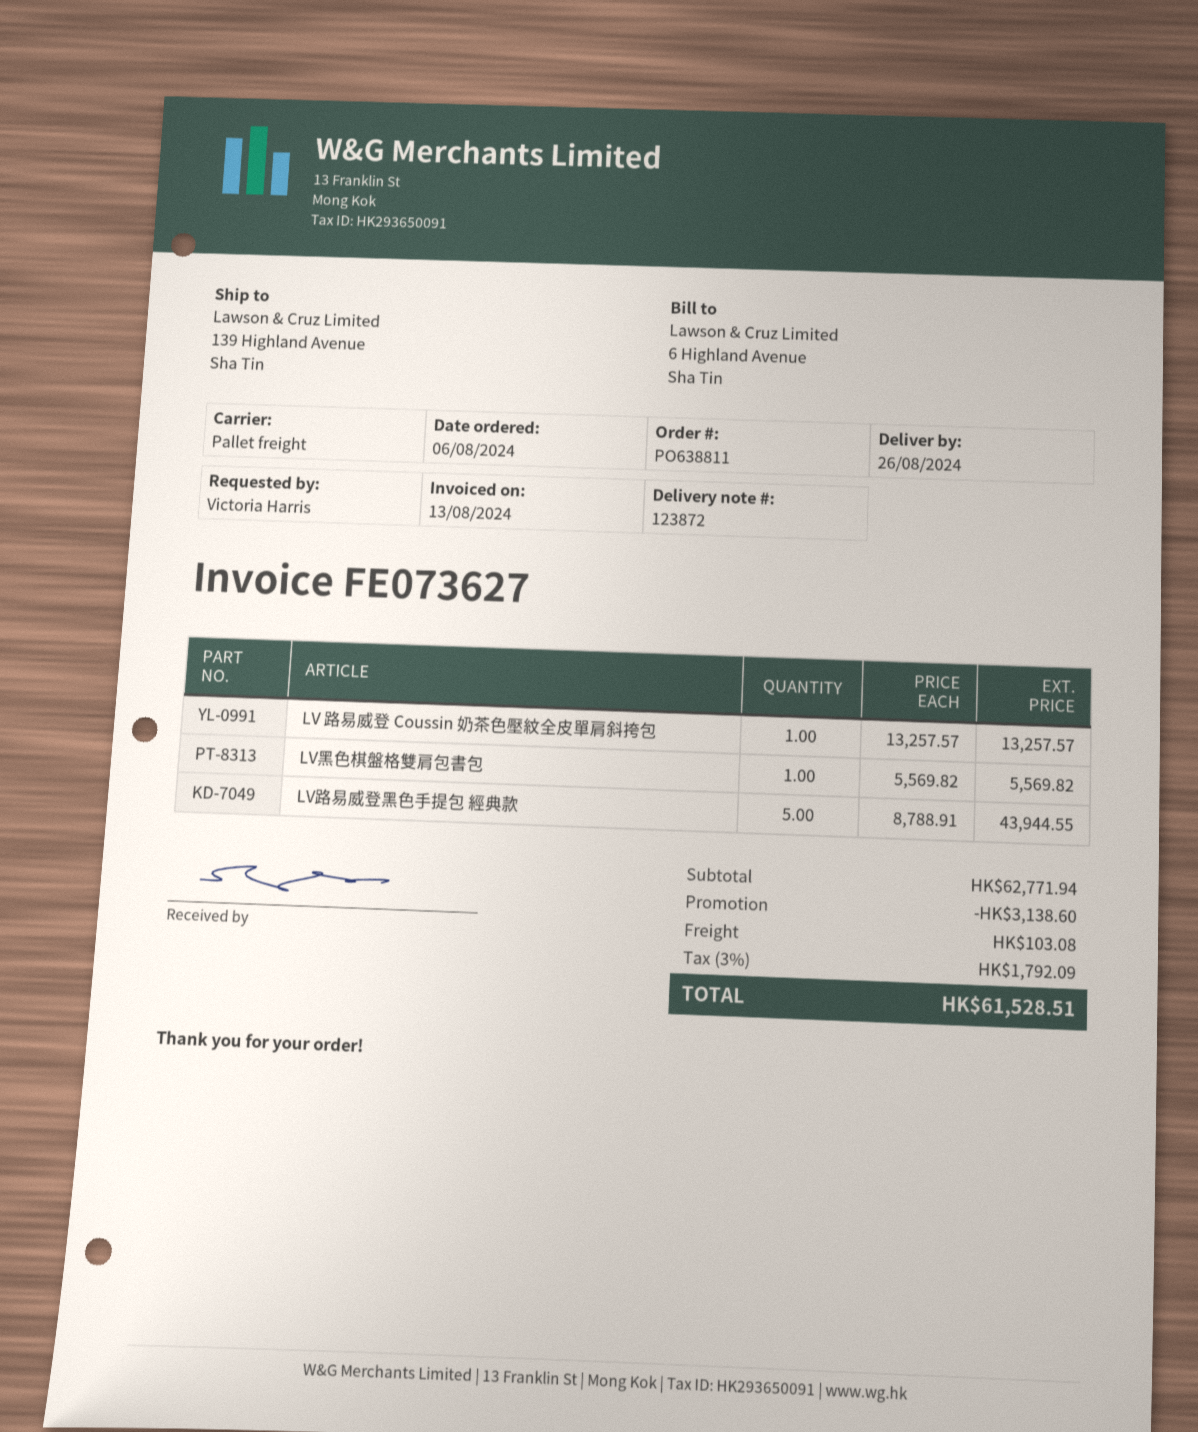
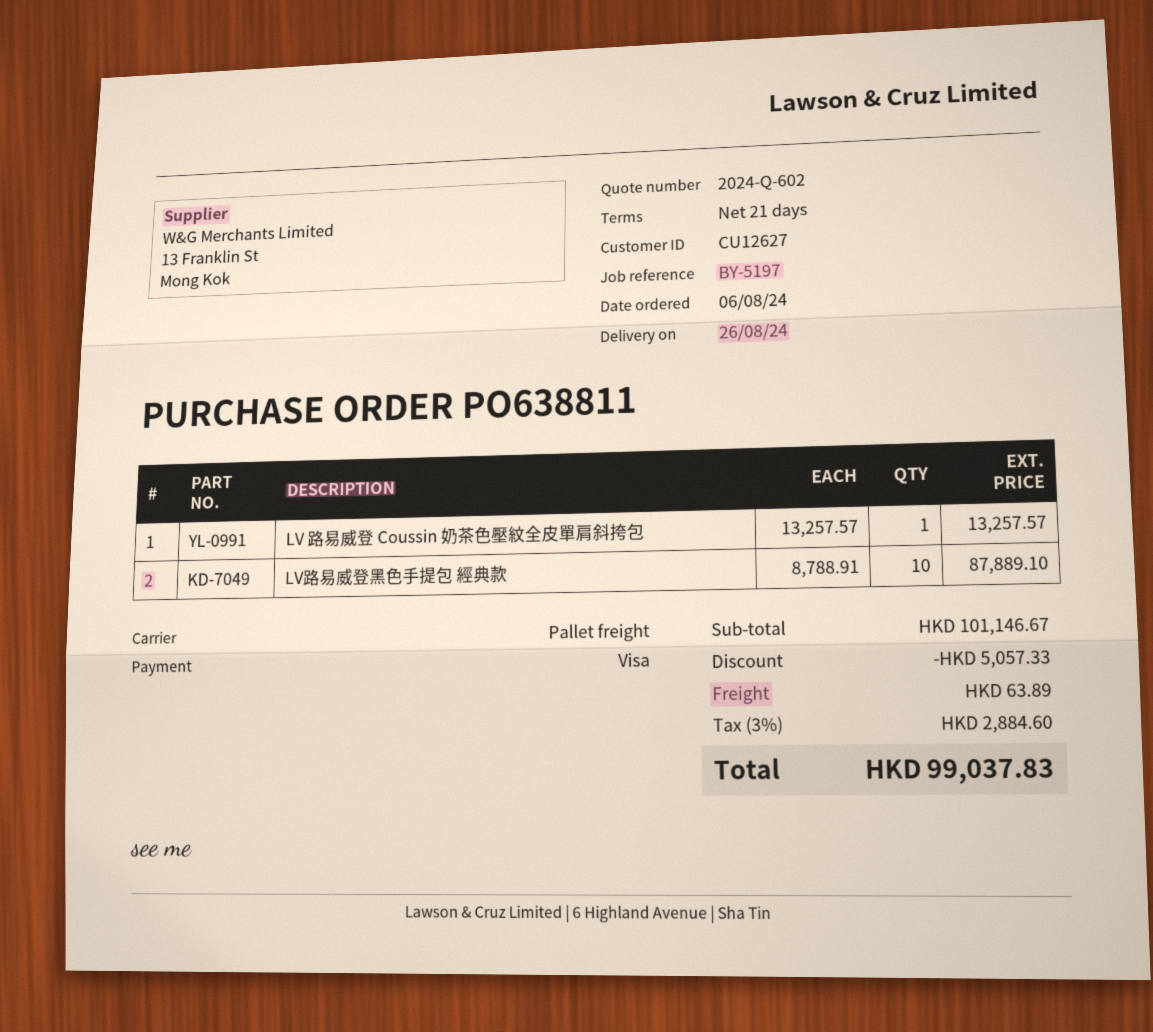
LV黑色棋盤格雙肩包書包: 1 x 5569.82 = 5569.82 -> none
LV路易威登黑色手提包 經典款: 5 x 8788.91 = 43944.55 -> 10 x 8788.91 = 87889.10
subtotal: 62771.94 -> 101146.67
discount: 3138.60 -> 5057.33
shipping: 103.08 -> 63.89
tax: 3% = 1792.09 -> 3% = 2884.60
total: 61528.51 -> 99037.83

